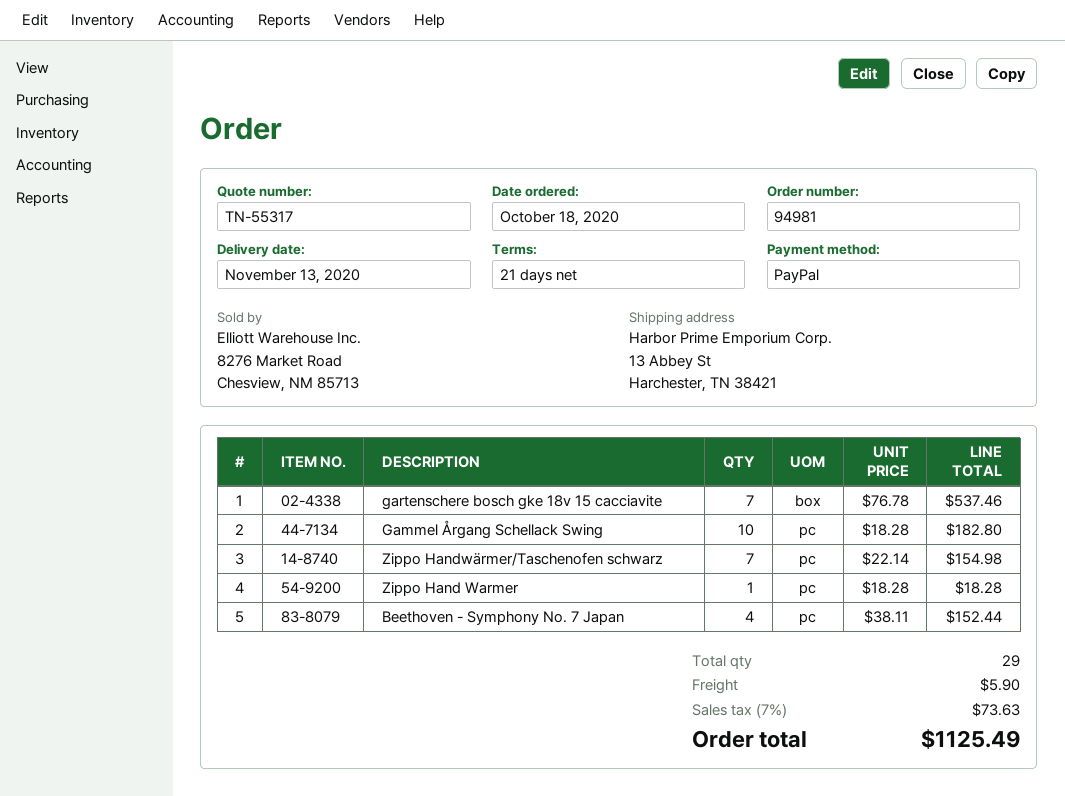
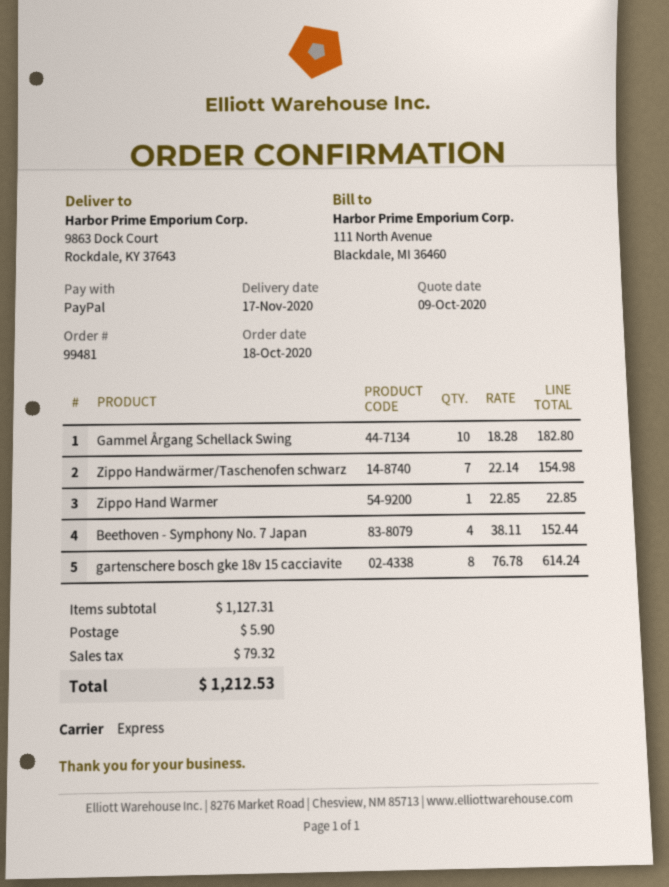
order number: 94981 -> 99481
delivery date: 2020-11-13 -> 2020-11-17
ship to: 13 Abbey St, Harchester, TN 38421 -> 9863 Dock Court, Rockdale, KY 37643
gartenschere bosch gke 18v 15 cacciavite: 7 x 76.78 = 537.46 -> 8 x 76.78 = 614.24
Zippo Hand Warmer: 1 x 18.28 = 18.28 -> 1 x 22.85 = 22.85
tax: 73.63 -> 79.32
total: 1125.49 -> 1212.53

